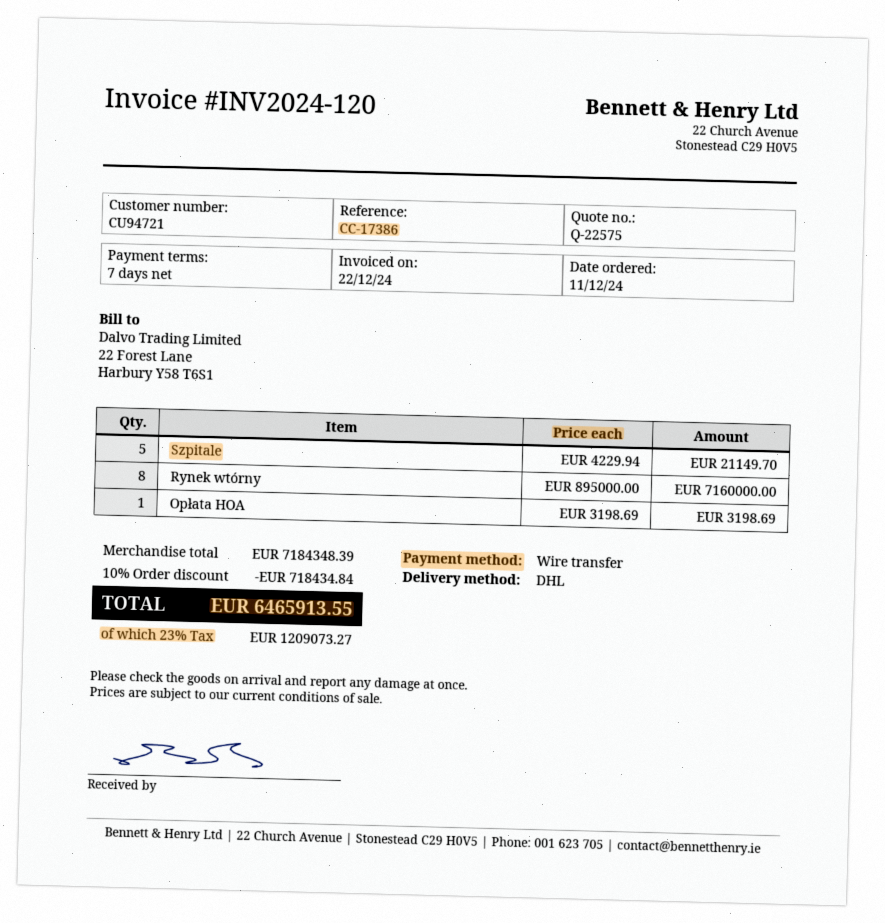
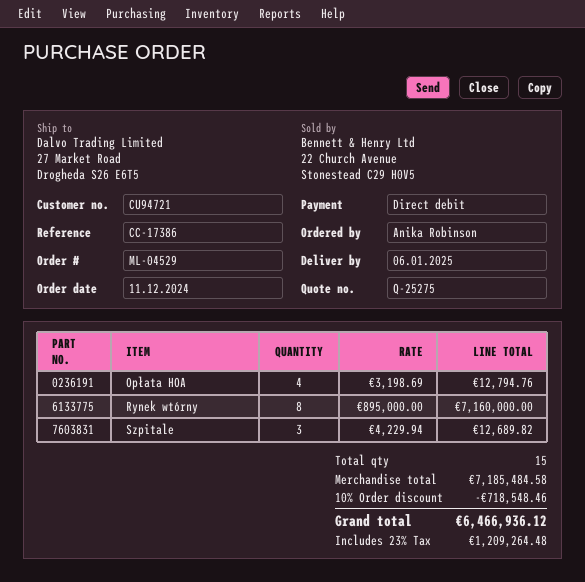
quote number: Q-22575 -> Q-25275
payment method: bank transfer -> direct debit
Szpitale: 5 x 4229.94 = 21149.70 -> 3 x 4229.94 = 12689.82
Opłata HOA: 1 x 3198.69 = 3198.69 -> 4 x 3198.69 = 12794.76
subtotal: 7184348.39 -> 7185484.58
discount: 10% = 718434.84 -> 10% = 718548.46
tax: 23% = 1209073.27 -> 23% = 1209264.48
total: 6465913.55 -> 6466936.12

